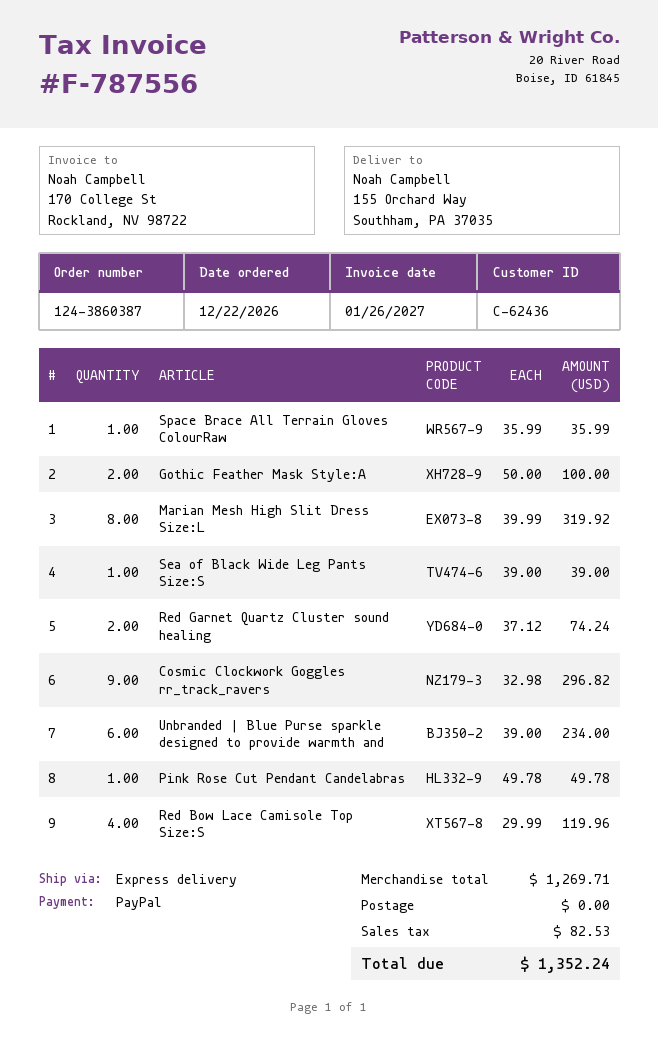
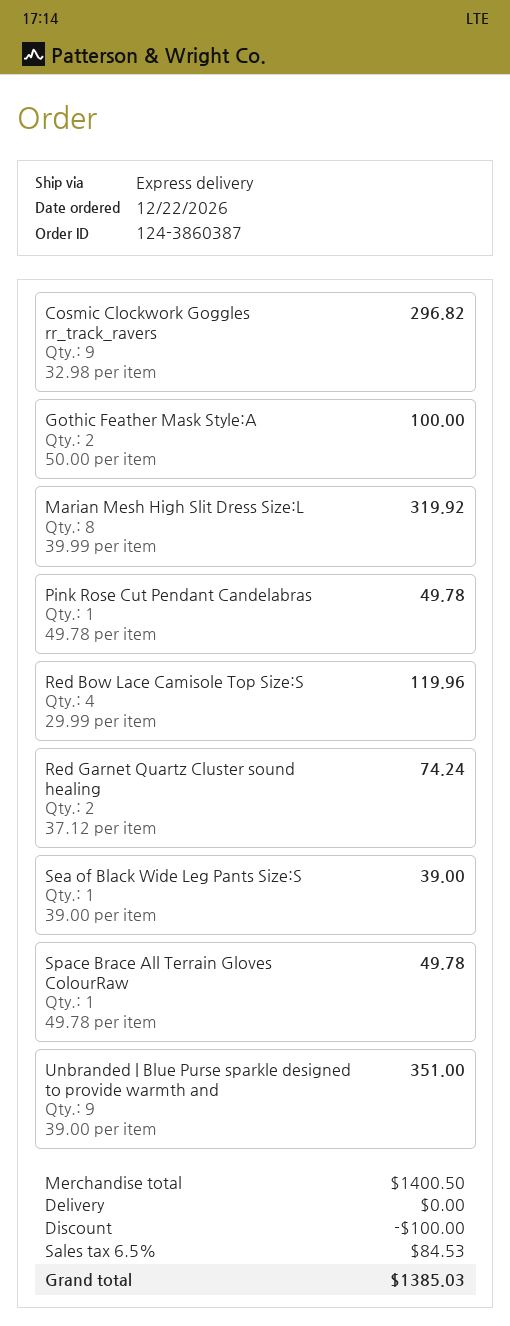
Space Brace All Terrain Gloves ColourRaw: 1 x 35.99 = 35.99 -> 1 x 49.78 = 49.78
Unbranded | Blue Purse sparkle designed to provide warmth and: 6 x 39.00 = 234.00 -> 9 x 39.00 = 351.00
subtotal: 1269.71 -> 1400.50
discount: none -> 100.00
tax: 82.53 -> 84.53
total: 1352.24 -> 1385.03

